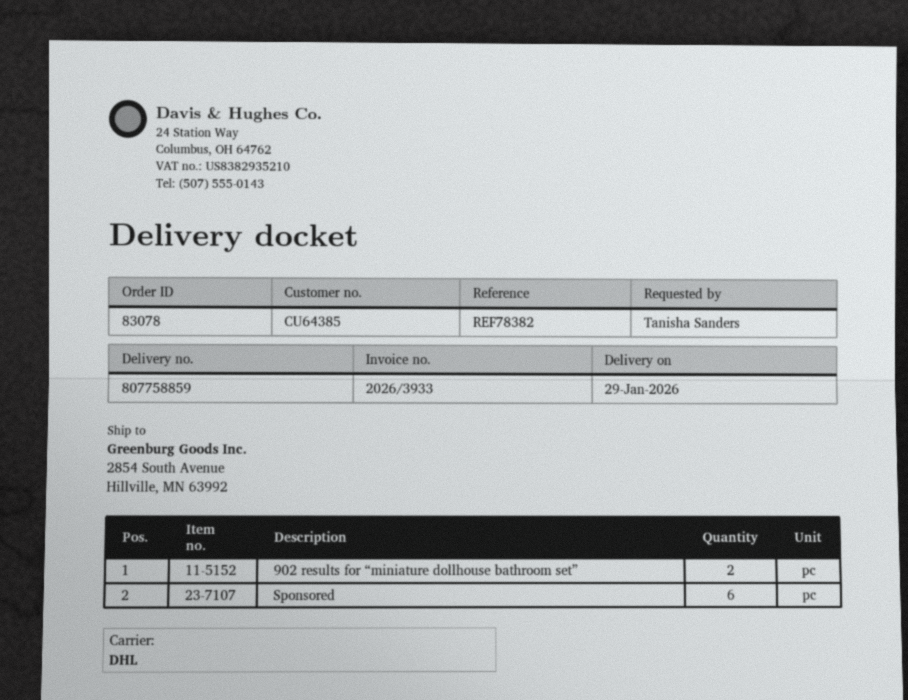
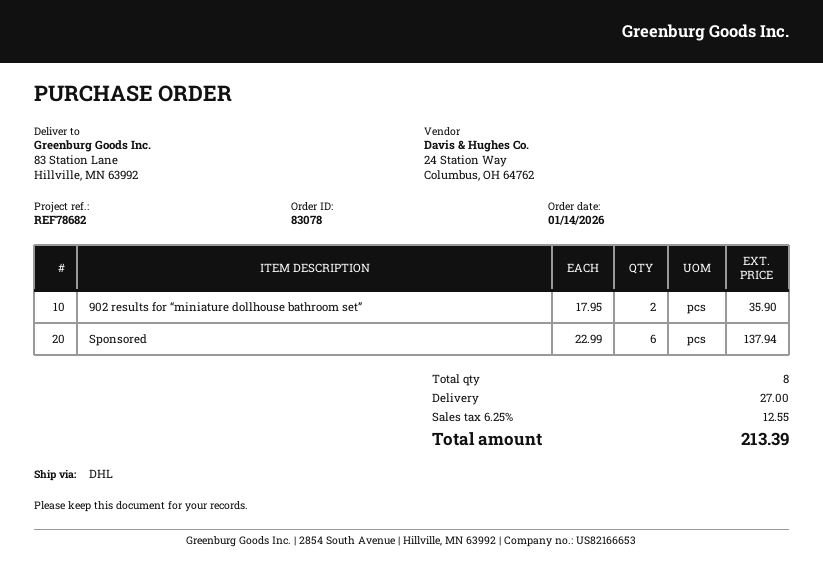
reference: REF78382 -> REF78682
ship to: 2854 South Avenue, Hillville, MN 63992 -> 83 Station Lane, Hillville, MN 63992

